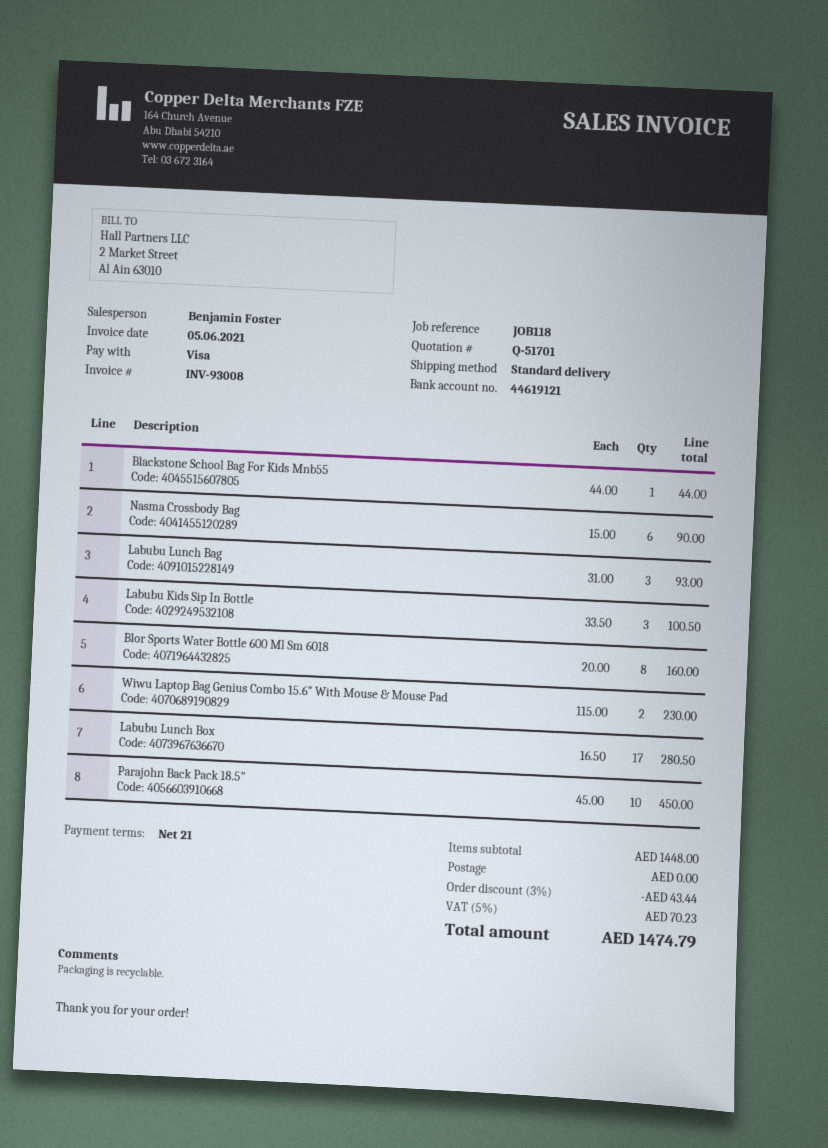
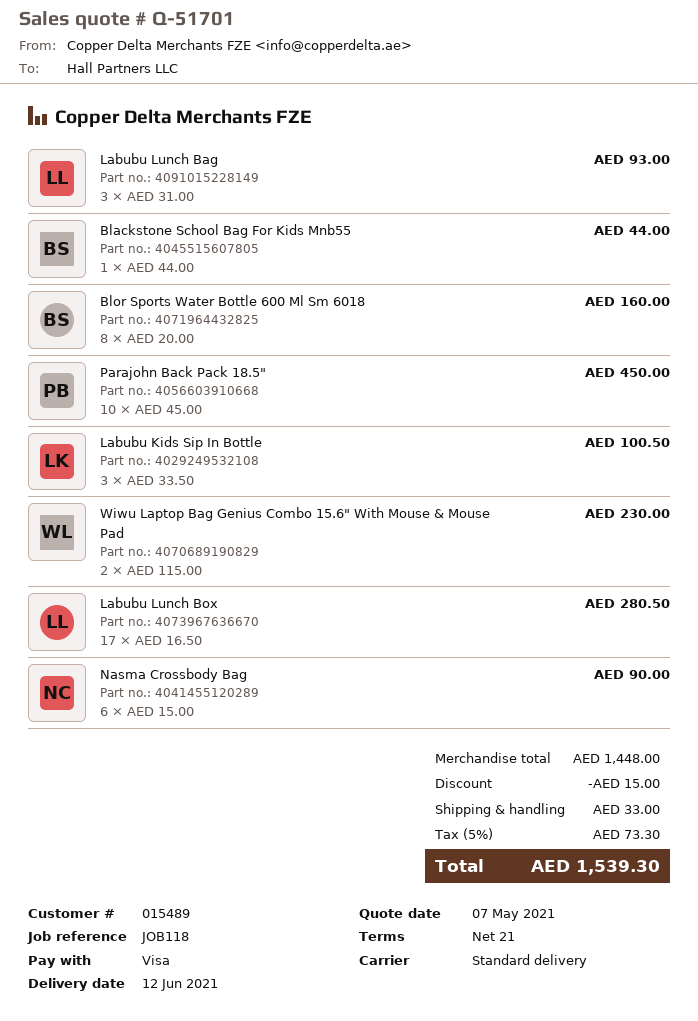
discount: 43.44 -> 15.00
shipping: 0.00 -> 33.00
tax: 5% = 70.23 -> 5% = 73.30
total: 1474.79 -> 1539.30

